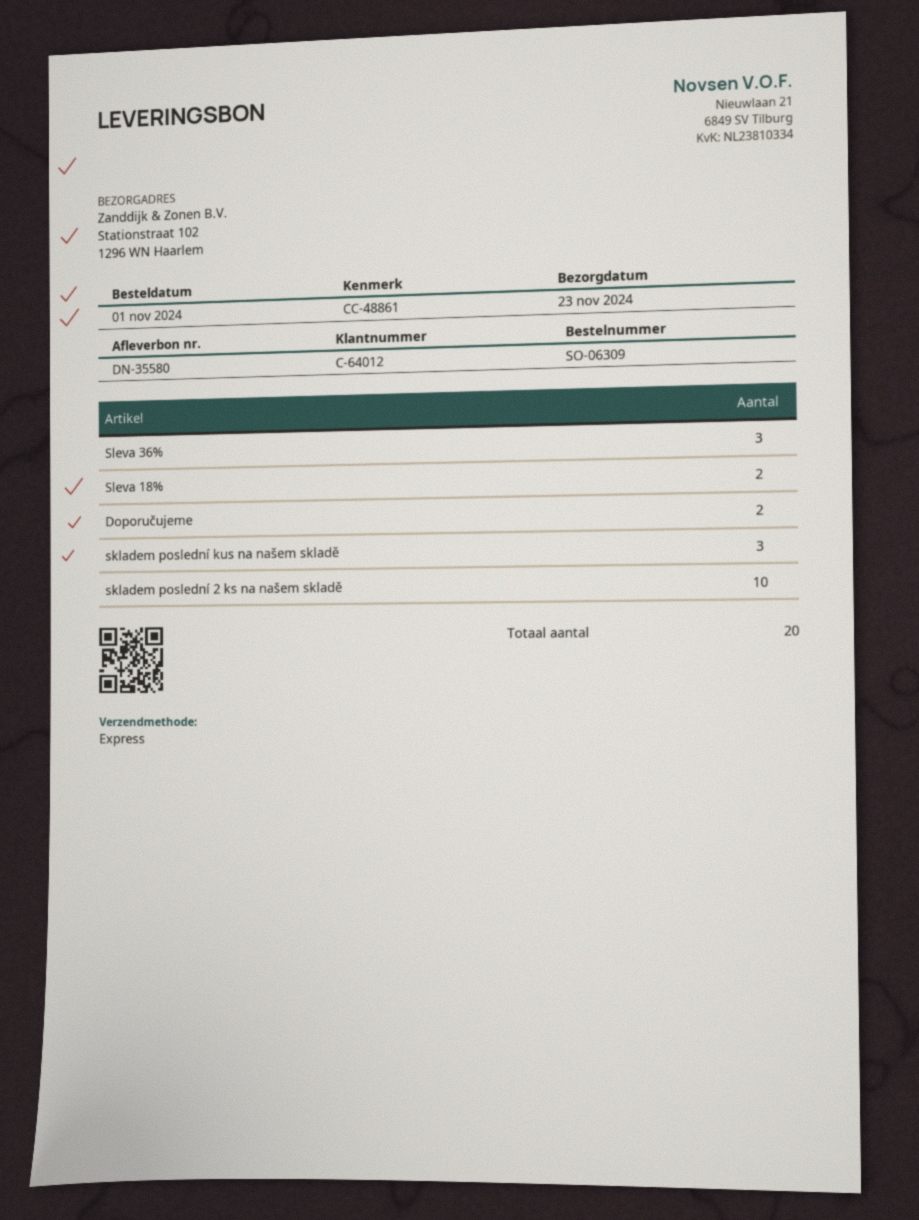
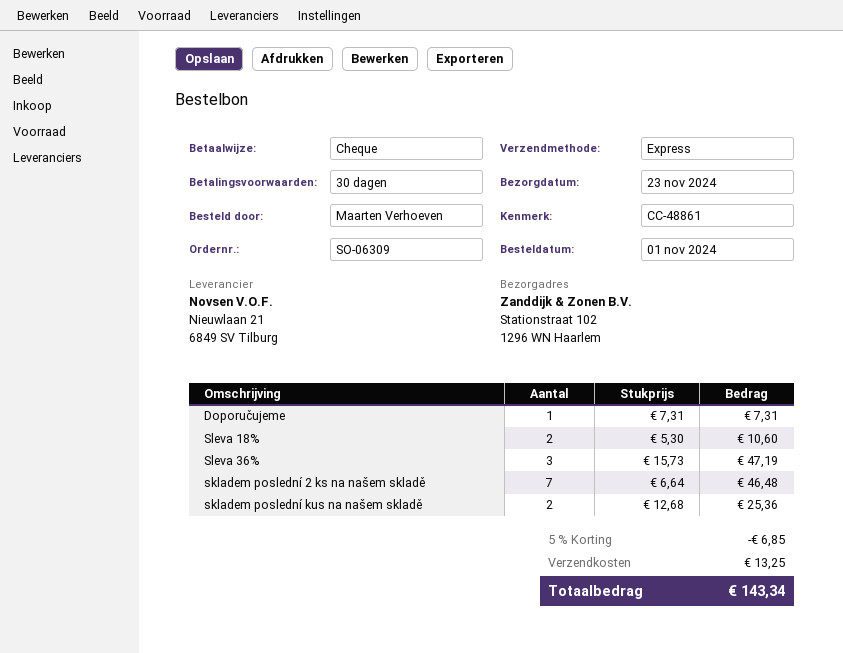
Doporučujeme: 2 -> 1
skladem poslední kus na našem skladě: 3 -> 2
skladem poslední 2 ks na našem skladě: 10 -> 7

